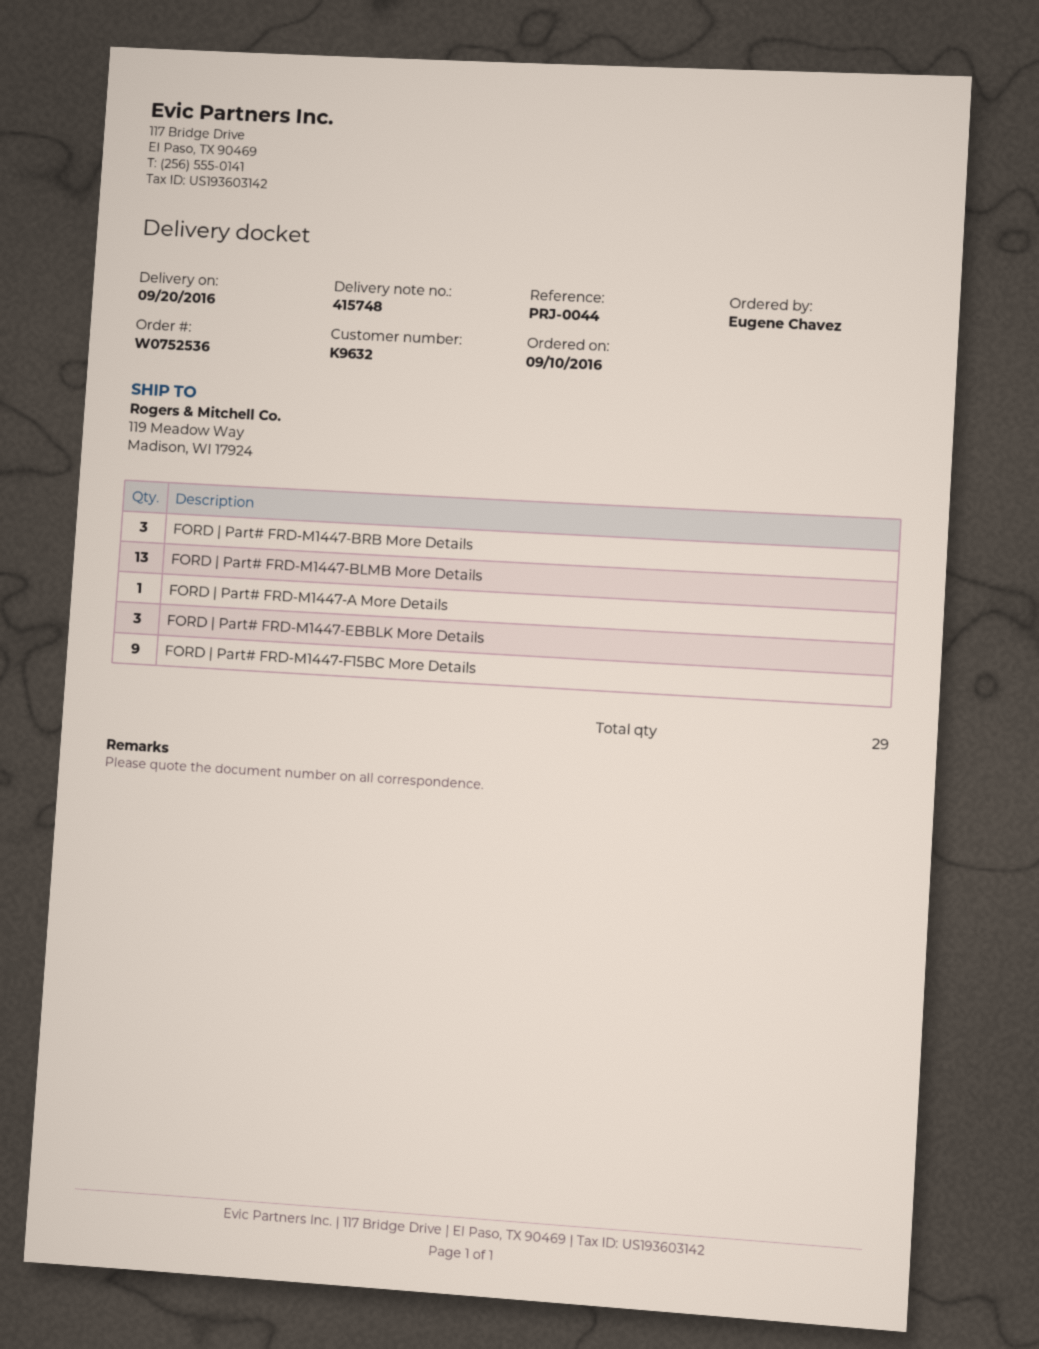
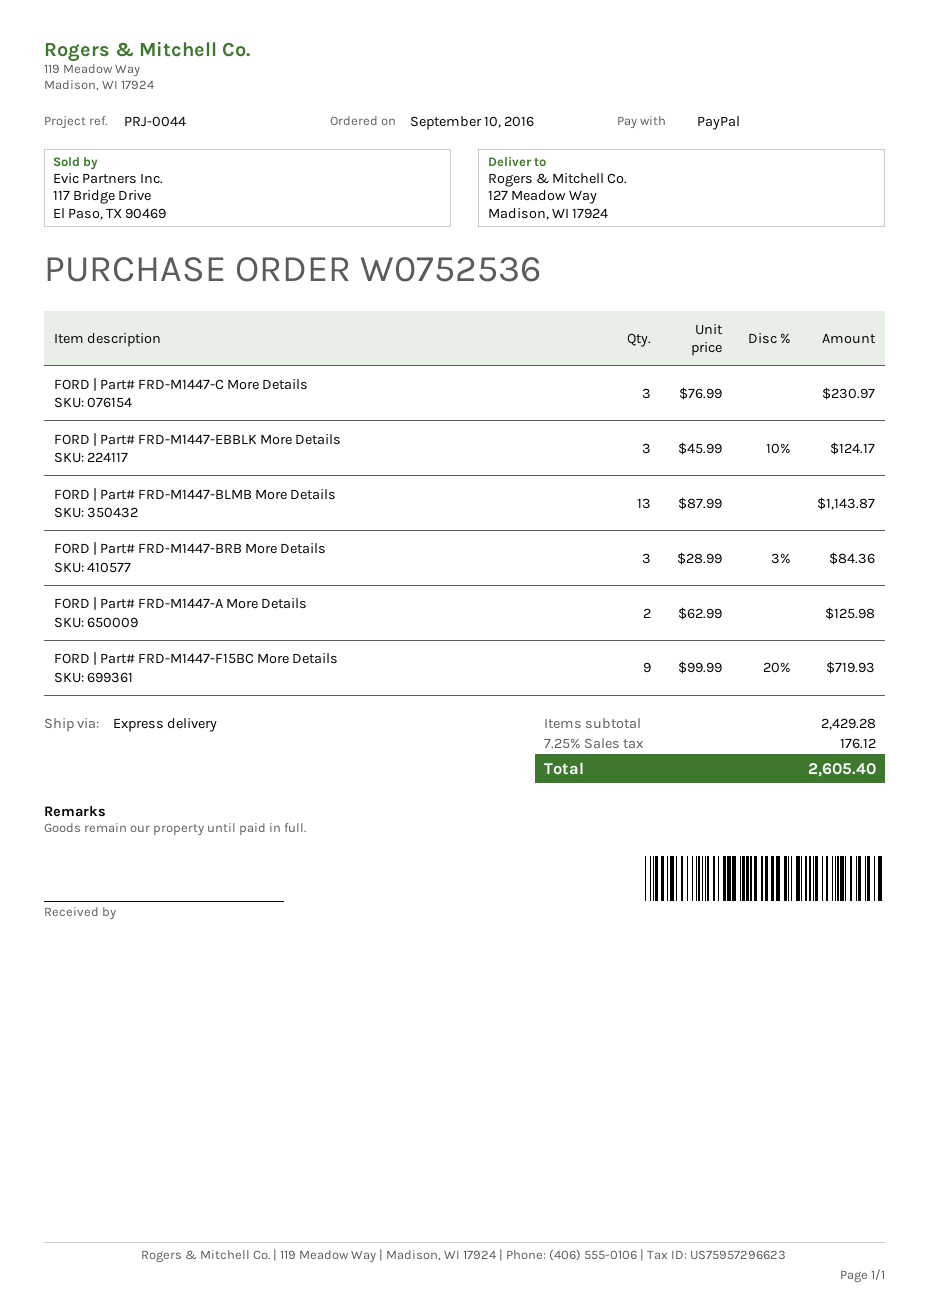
ship to: 119 Meadow Way, Madison, WI 17924 -> 127 Meadow Way, Madison, WI 17924
FORD | Part# FRD-M1447-A More Details: 1 -> 2
FORD | Part# FRD-M1447-C More Details: none -> 3

